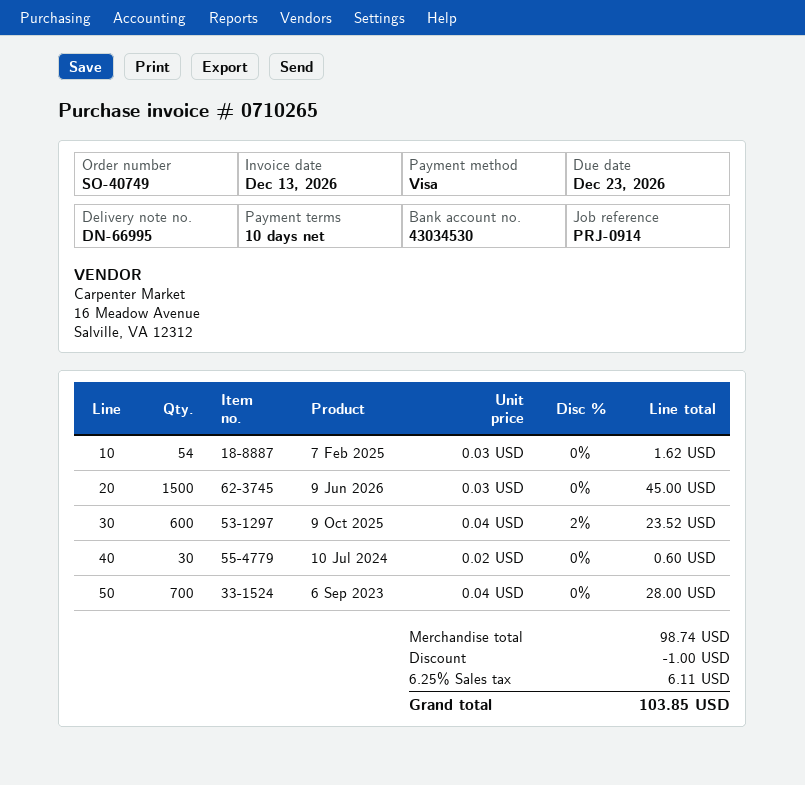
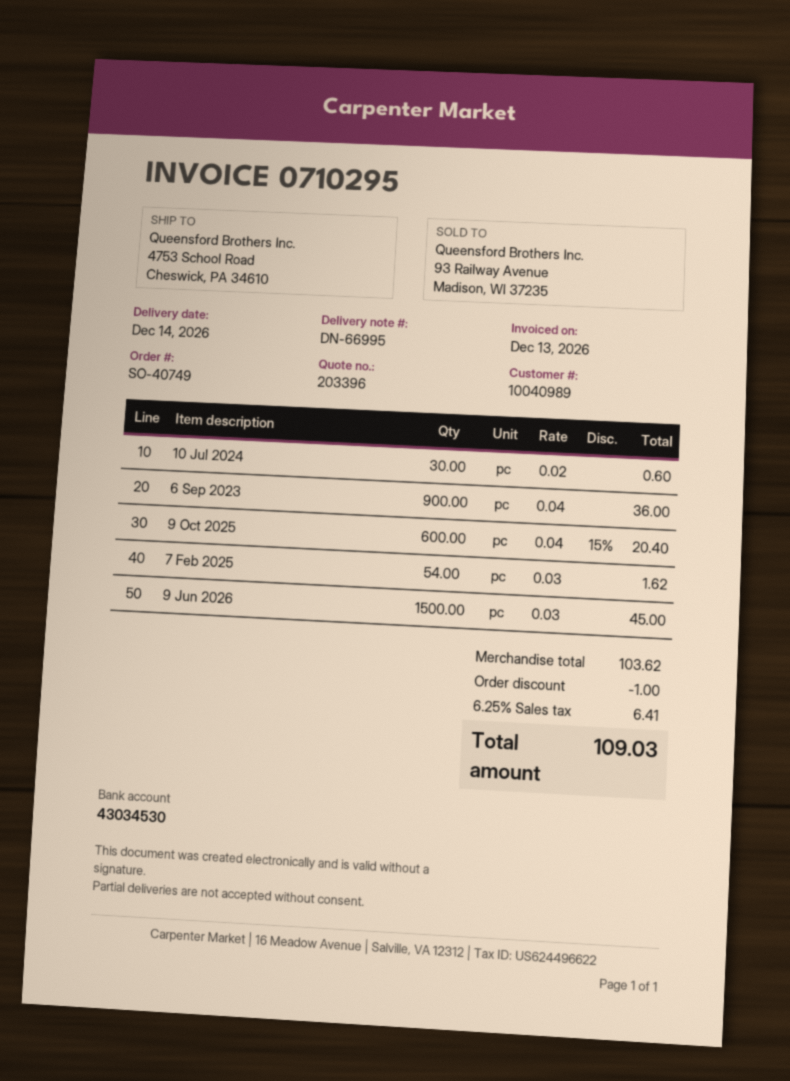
invoice number: 0710265 -> 0710295
9 Oct 2025: 600 x 0.04 - 2% = 23.52 -> 600 x 0.04 - 15% = 20.40
6 Sep 2023: 700 x 0.04 = 28.00 -> 900 x 0.04 = 36.00
subtotal: 98.74 -> 103.62
tax: 6.25% = 6.11 -> 6.25% = 6.41
total: 103.85 -> 109.03

